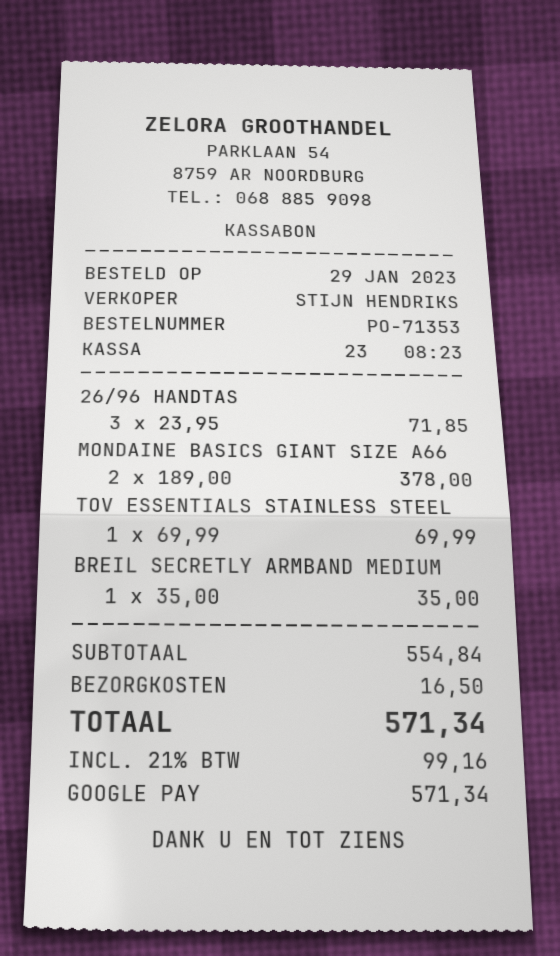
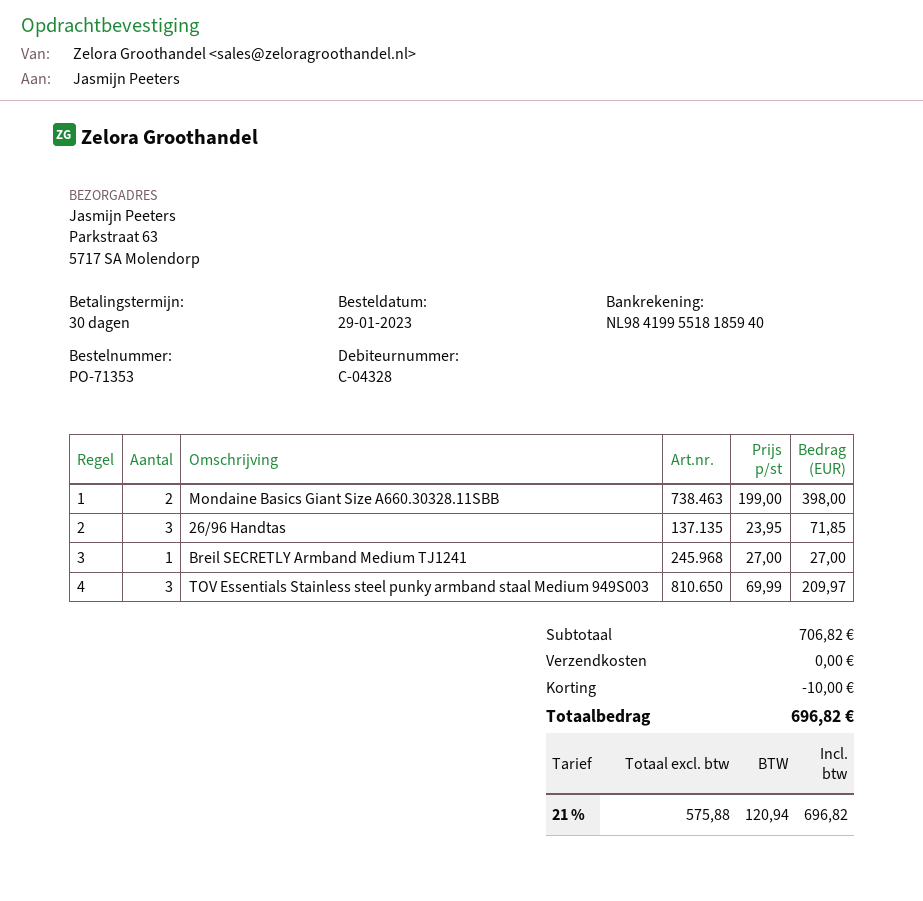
MONDAINE BASICS GIANT SIZE A66: 2 x 189.00 = 378.00 -> 2 x 199.00 = 398.00
TOV ESSENTIALS STAINLESS STEEL: 1 x 69.99 = 69.99 -> 3 x 69.99 = 209.97
BREIL SECRETLY ARMBAND MEDIUM: 1 x 35.00 = 35.00 -> 1 x 27.00 = 27.00
subtotal: 554.84 -> 706.82
discount: none -> 10.00
shipping: 16.50 -> 0.00
tax: 21% = 99.16 -> 21% = 120.94
total: 571.34 -> 696.82

